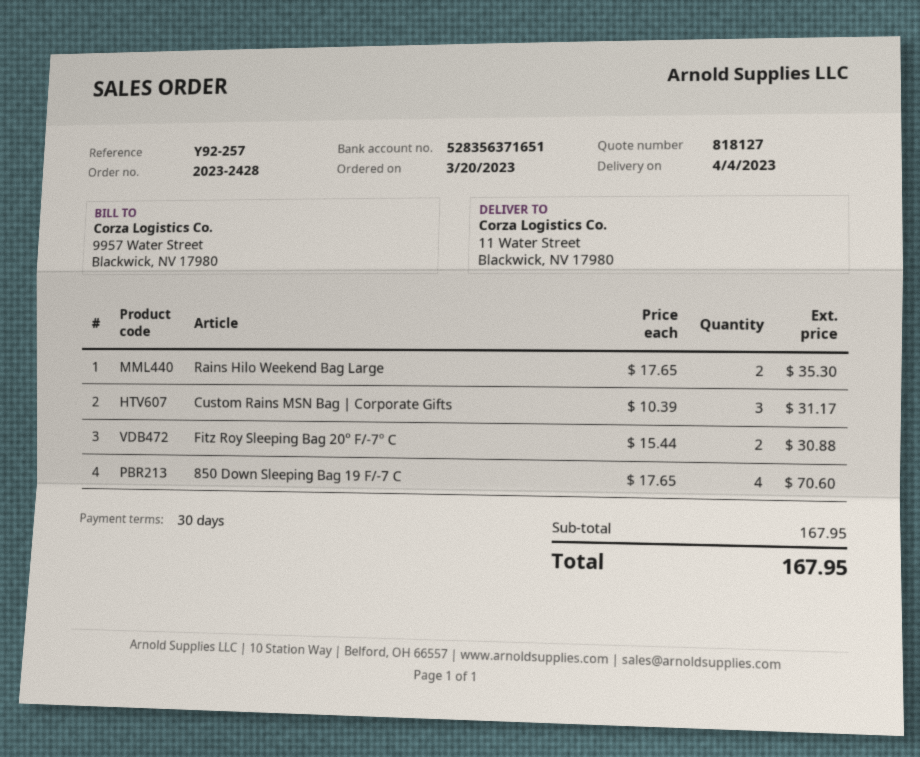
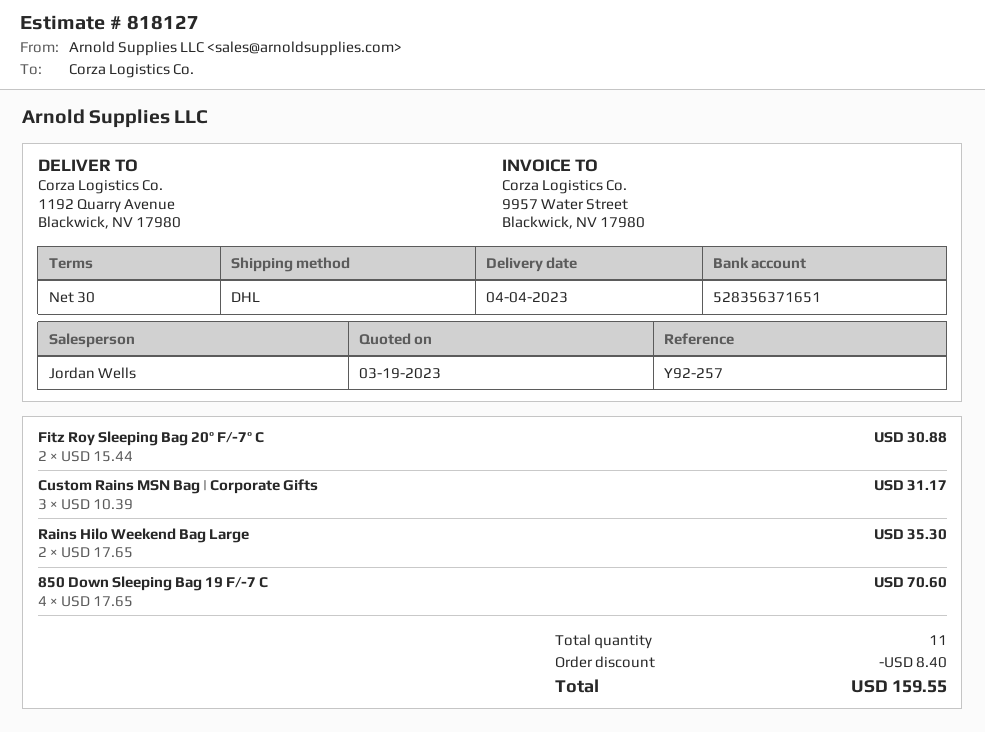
ship to: 11 Water Street, Blackwick, NV 17980 -> 1192 Quarry Avenue, Blackwick, NV 17980
discount: none -> 8.40
total: 167.95 -> 159.55

